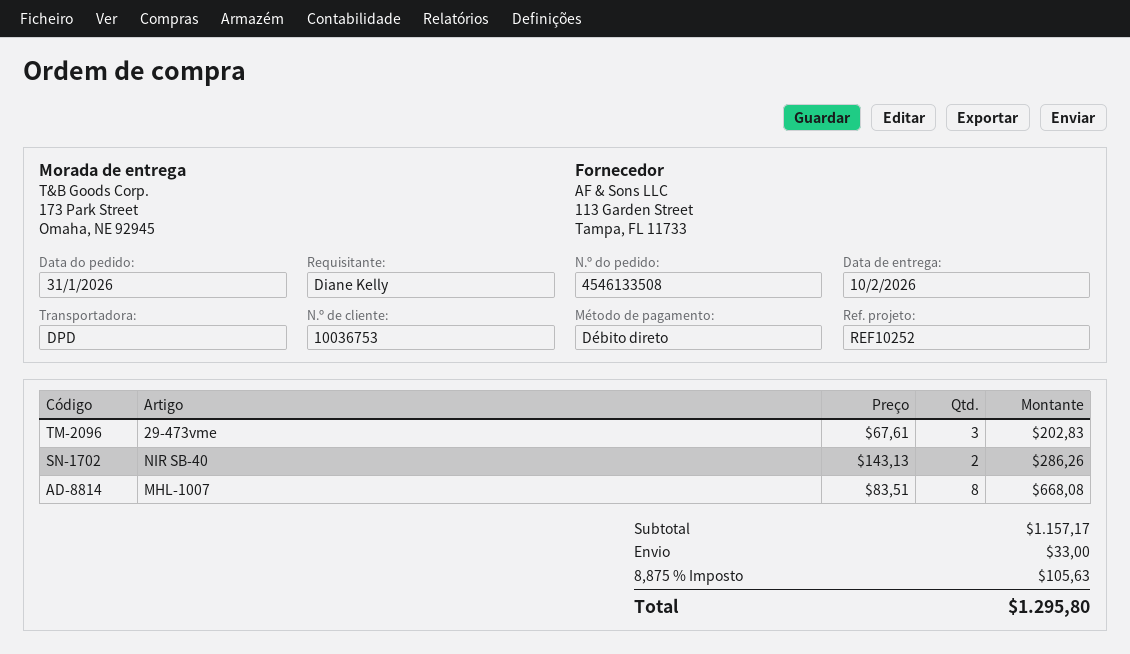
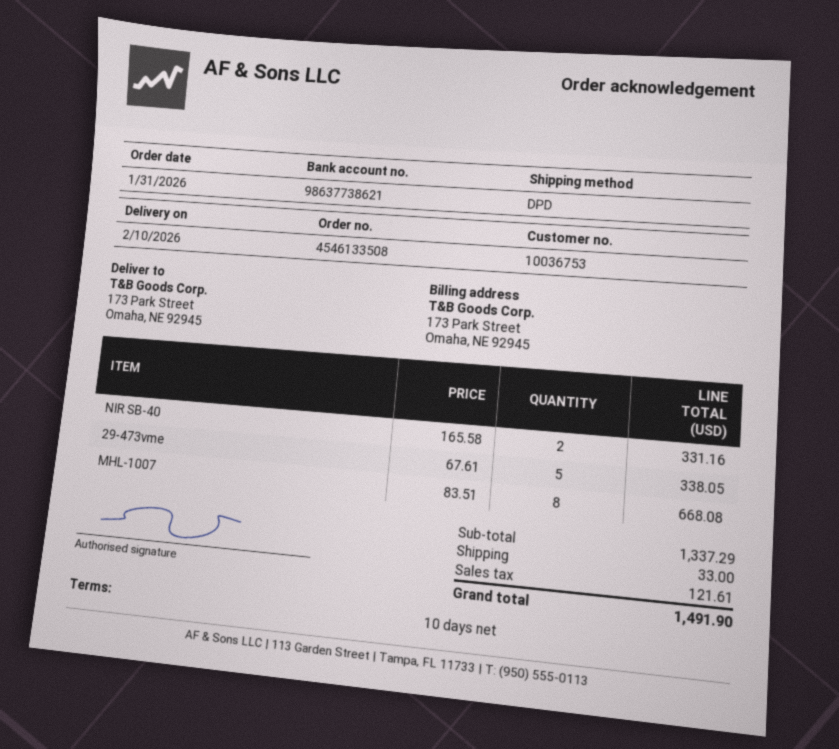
29-473vme: 3 x 67.61 = 202.83 -> 5 x 67.61 = 338.05
NIR SB-40: 2 x 143.13 = 286.26 -> 2 x 165.58 = 331.16
subtotal: 1157.17 -> 1337.29
tax: 105.63 -> 121.61
total: 1295.80 -> 1491.90

